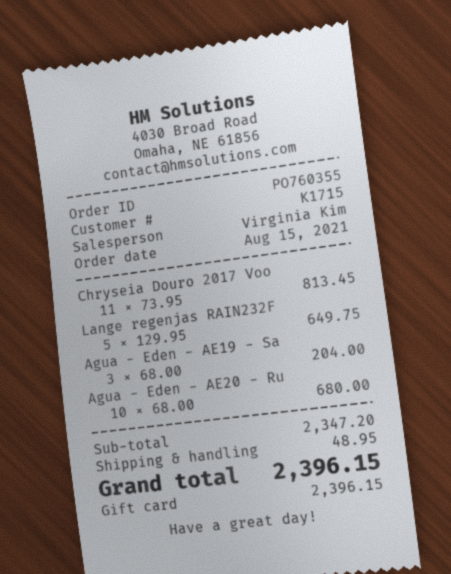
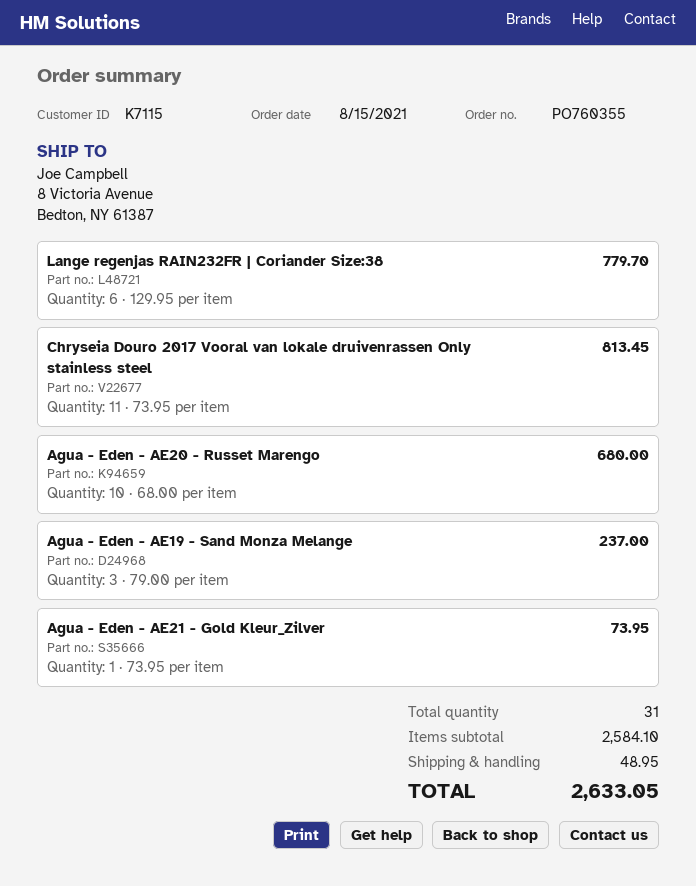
customer number: K1715 -> K7115
Lange regenjas RAIN232F: 5 x 129.95 = 649.75 -> 6 x 129.95 = 779.70
Agua - Eden - AE19 - Sa: 3 x 68.00 = 204.00 -> 3 x 79.00 = 237.00
Agua - Eden - AE21 - Gold Kleur_Zilver: none -> 1 x 73.95 = 73.95
subtotal: 2347.20 -> 2584.10
total: 2396.15 -> 2633.05

